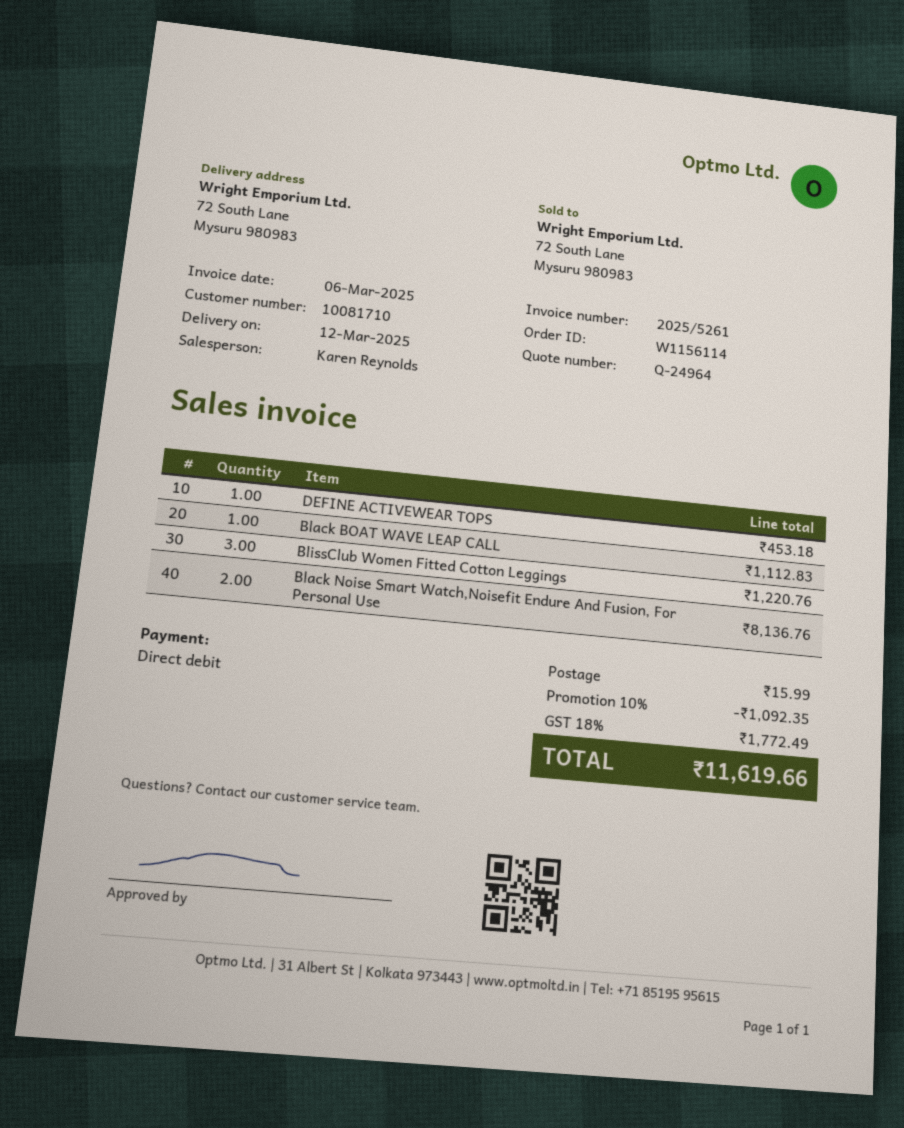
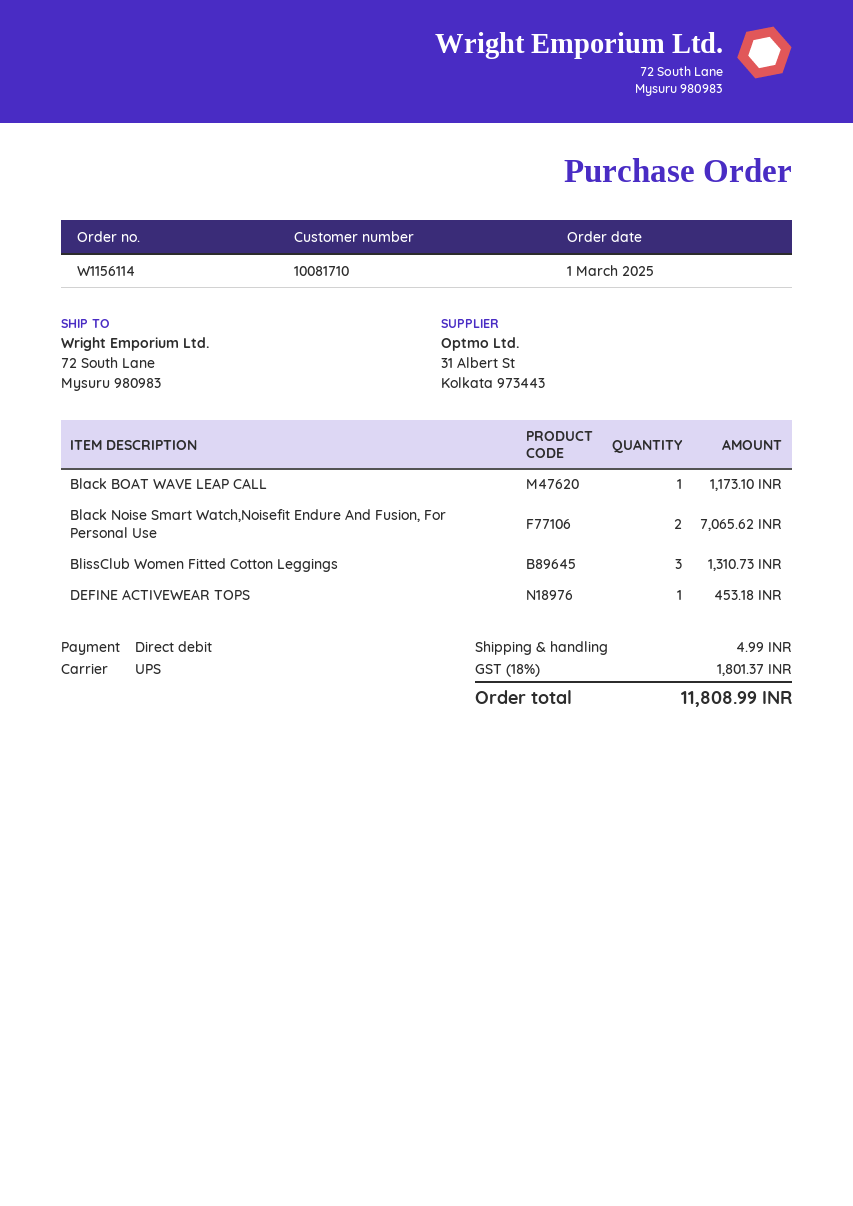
Black BOAT WAVE LEAP CALL: 1 for 1112.83 -> 1 for 1173.10
BlissClub Women Fitted Cotton Leggings: 3 for 1220.76 -> 3 for 1310.73
Black Noise Smart Watch,Noisefit Endure And Fusion, For Personal Use: 2 for 8136.76 -> 2 for 7065.62
discount: 10% = 1092.35 -> none
shipping: 15.99 -> 4.99
tax: 18% = 1772.49 -> 18% = 1801.37
total: 11619.66 -> 11808.99

